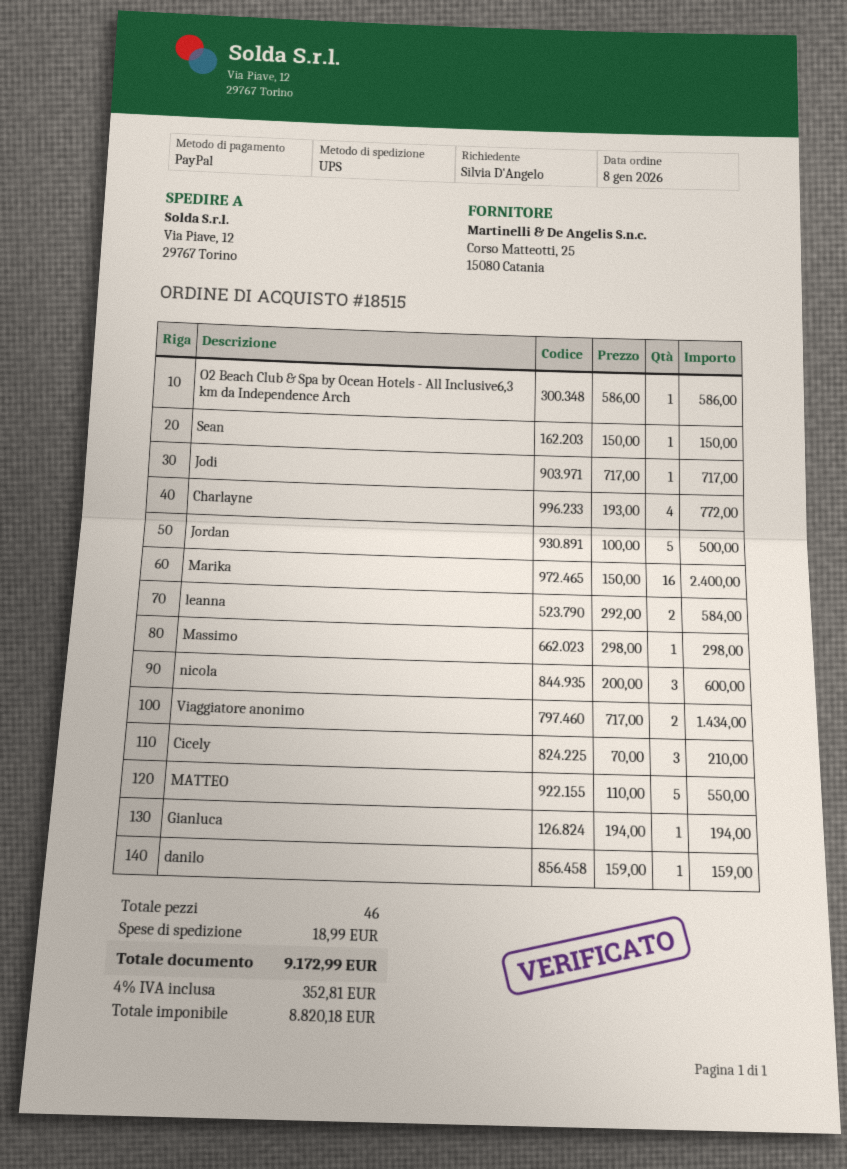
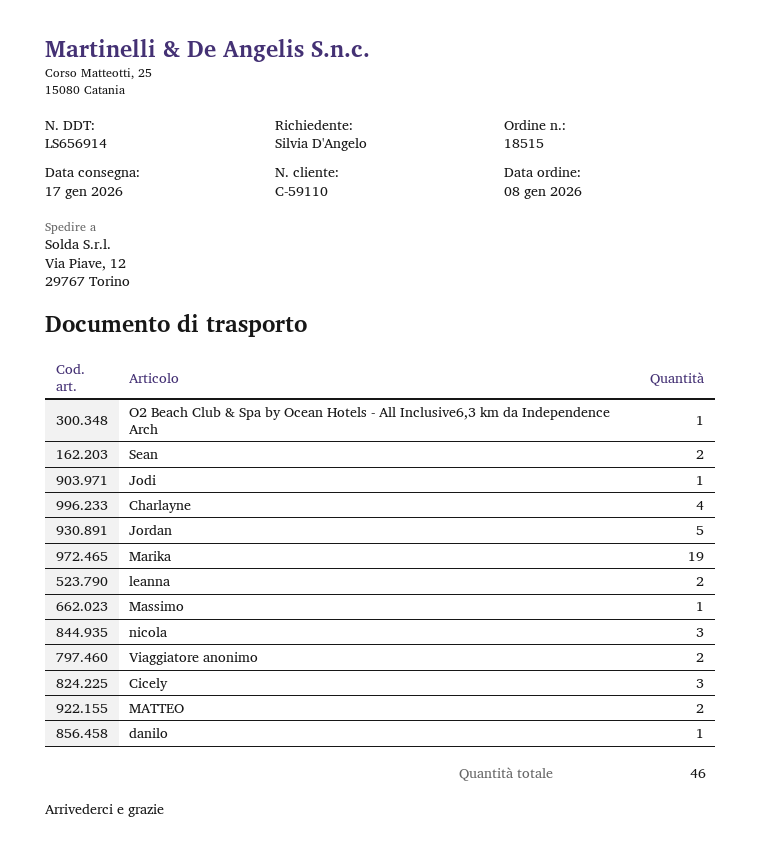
Sean: 1 -> 2
Marika: 16 -> 19
MATTEO: 5 -> 2
Gianluca: 1 -> none

